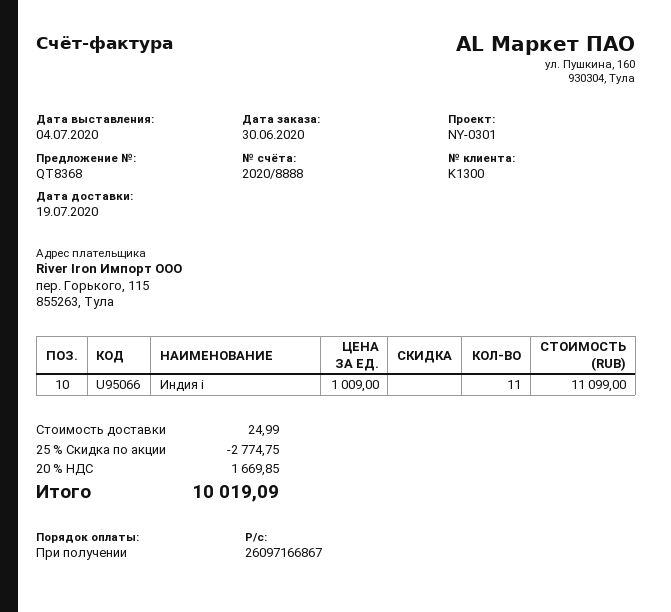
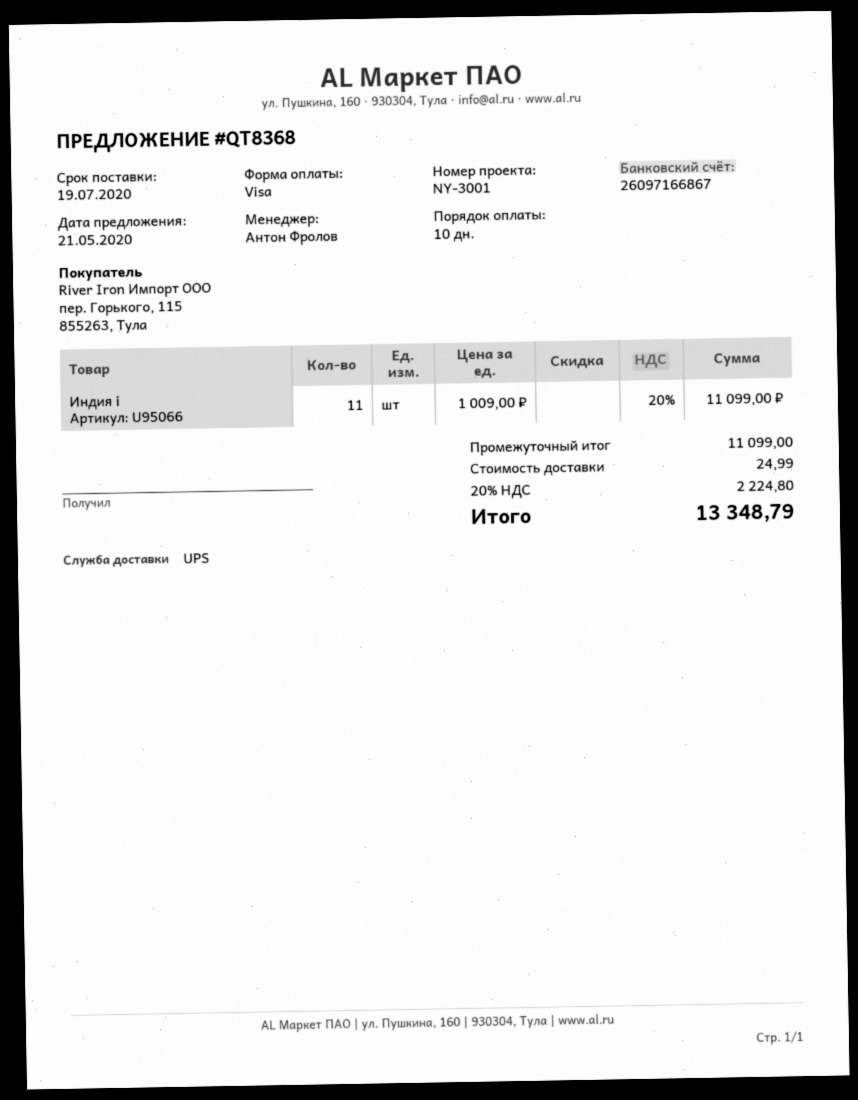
payment terms: on receipt -> 10 days
reference: NY-0301 -> NY-3001
discount: 25% = 2774.75 -> none
tax: 20% = 1669.85 -> 20% = 2224.80
total: 10019.09 -> 13348.79

